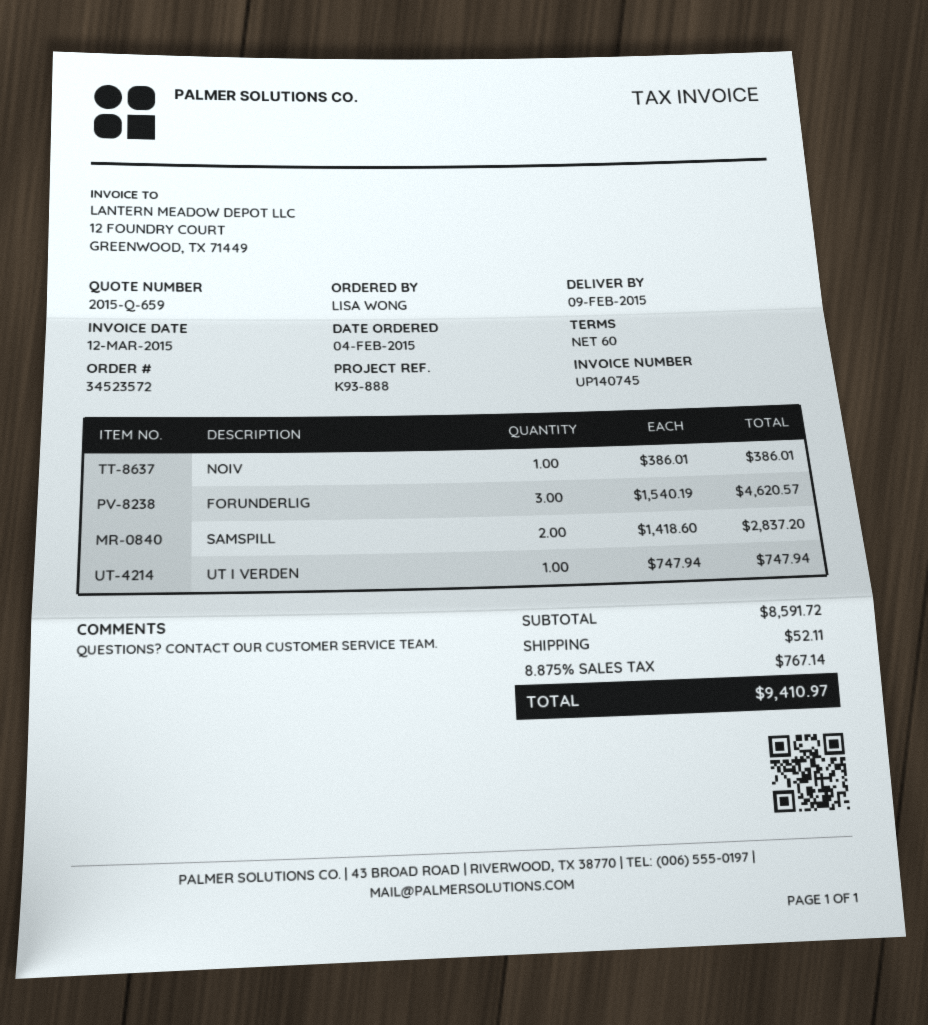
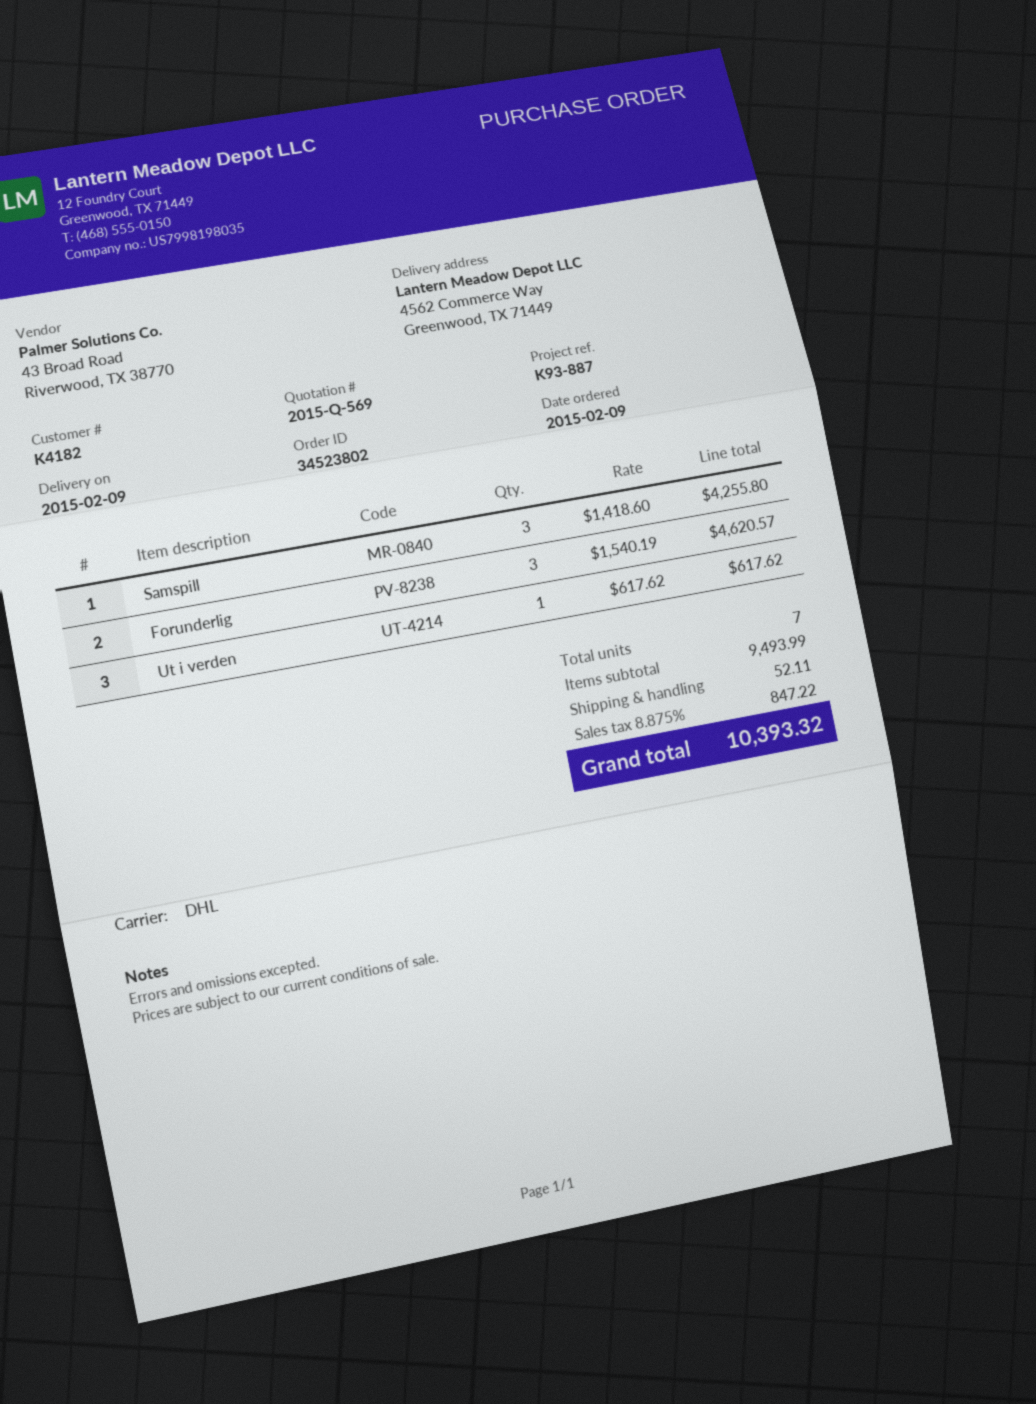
quote number: 2015-Q-659 -> 2015-Q-569
order number: 34523572 -> 34523802
order date: 2015-02-04 -> 2015-02-09
reference: K93-888 -> K93-887
NOIV: 1 x 386.01 = 386.01 -> none
SAMSPILL: 2 x 1418.60 = 2837.20 -> 3 x 1418.60 = 4255.80
UT I VERDEN: 1 x 747.94 = 747.94 -> 1 x 617.62 = 617.62
subtotal: 8591.72 -> 9493.99
tax: 8.875% = 767.14 -> 8.875% = 847.22
total: 9410.97 -> 10393.32

